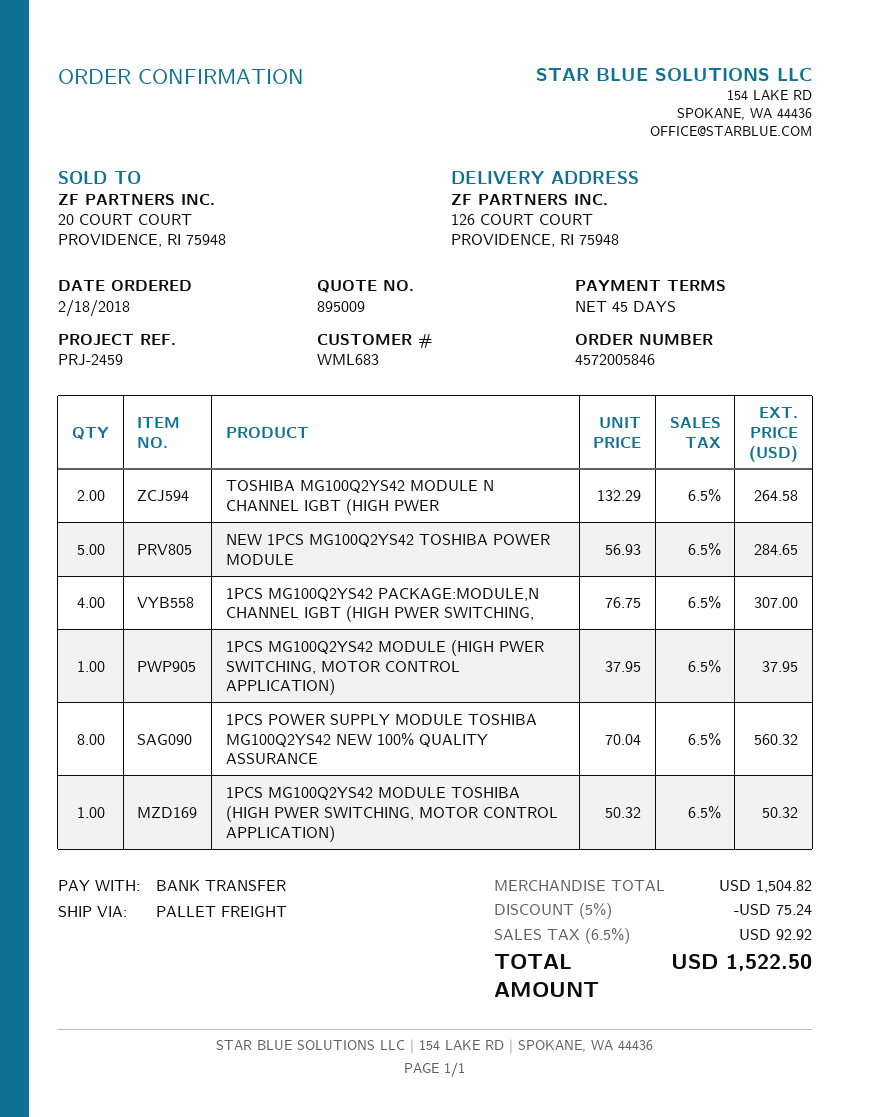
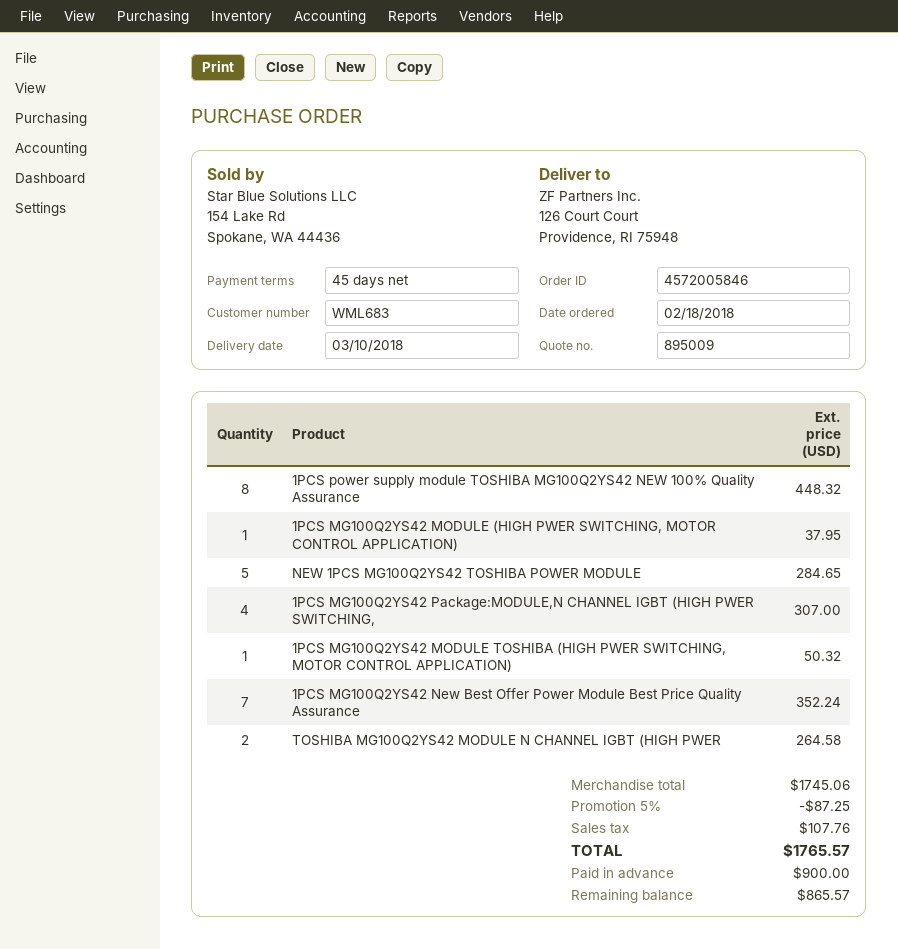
1PCS POWER SUPPLY MODULE TOSHIBA MG100Q2YS42 NEW 100% QUALITY ASSURANCE: 8 for 560.32 -> 8 for 448.32
1PCS MG100Q2YS42 New Best Offer Power Module Best Price Quality Assurance: none -> 7 for 352.24
subtotal: 1504.82 -> 1745.06
discount: 5% = 75.24 -> 5% = 87.25
tax: 92.92 -> 107.76
total: 1522.50 -> 1765.57

